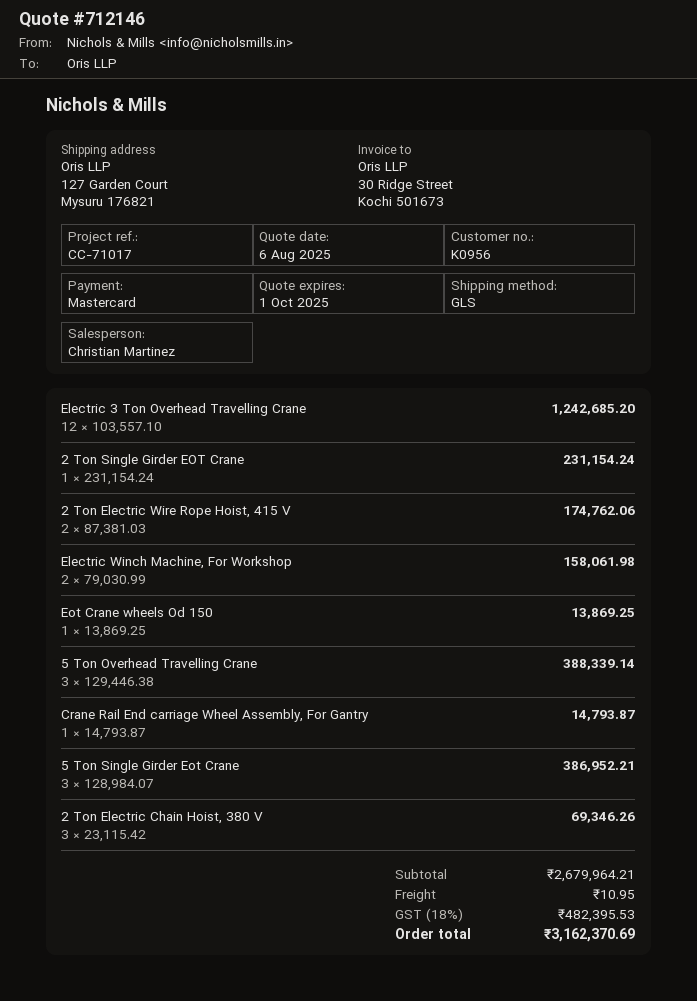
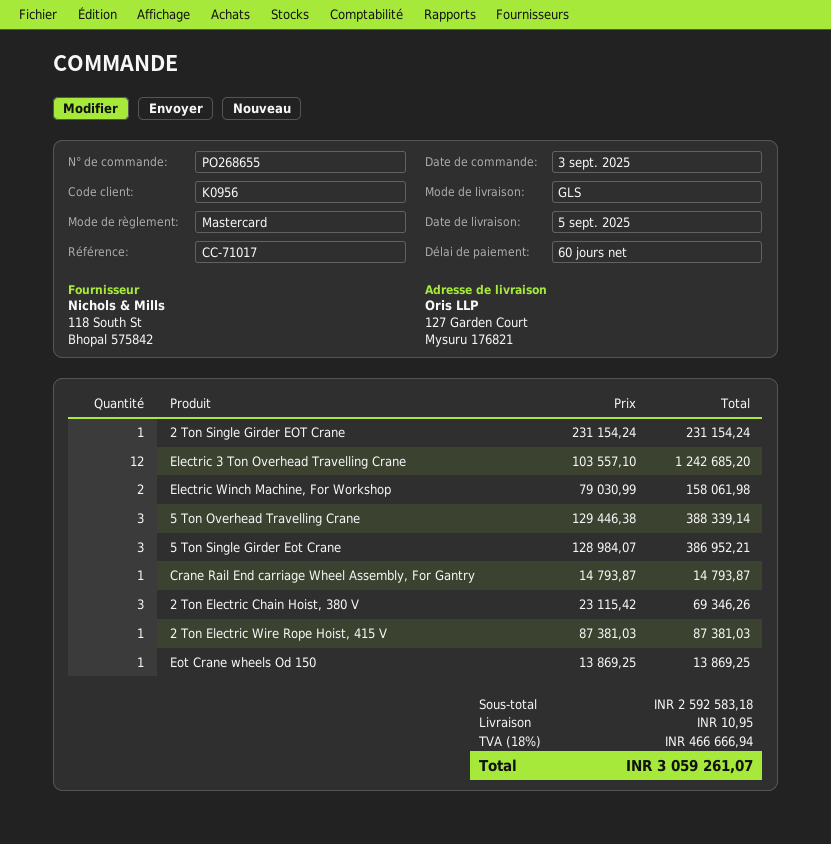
2 Ton Electric Wire Rope Hoist, 415 V: 2 x 87381.03 = 174762.06 -> 1 x 87381.03 = 87381.03
subtotal: 2679964.21 -> 2592583.18
tax: 18% = 482395.53 -> 18% = 466666.94
total: 3162370.69 -> 3059261.07

